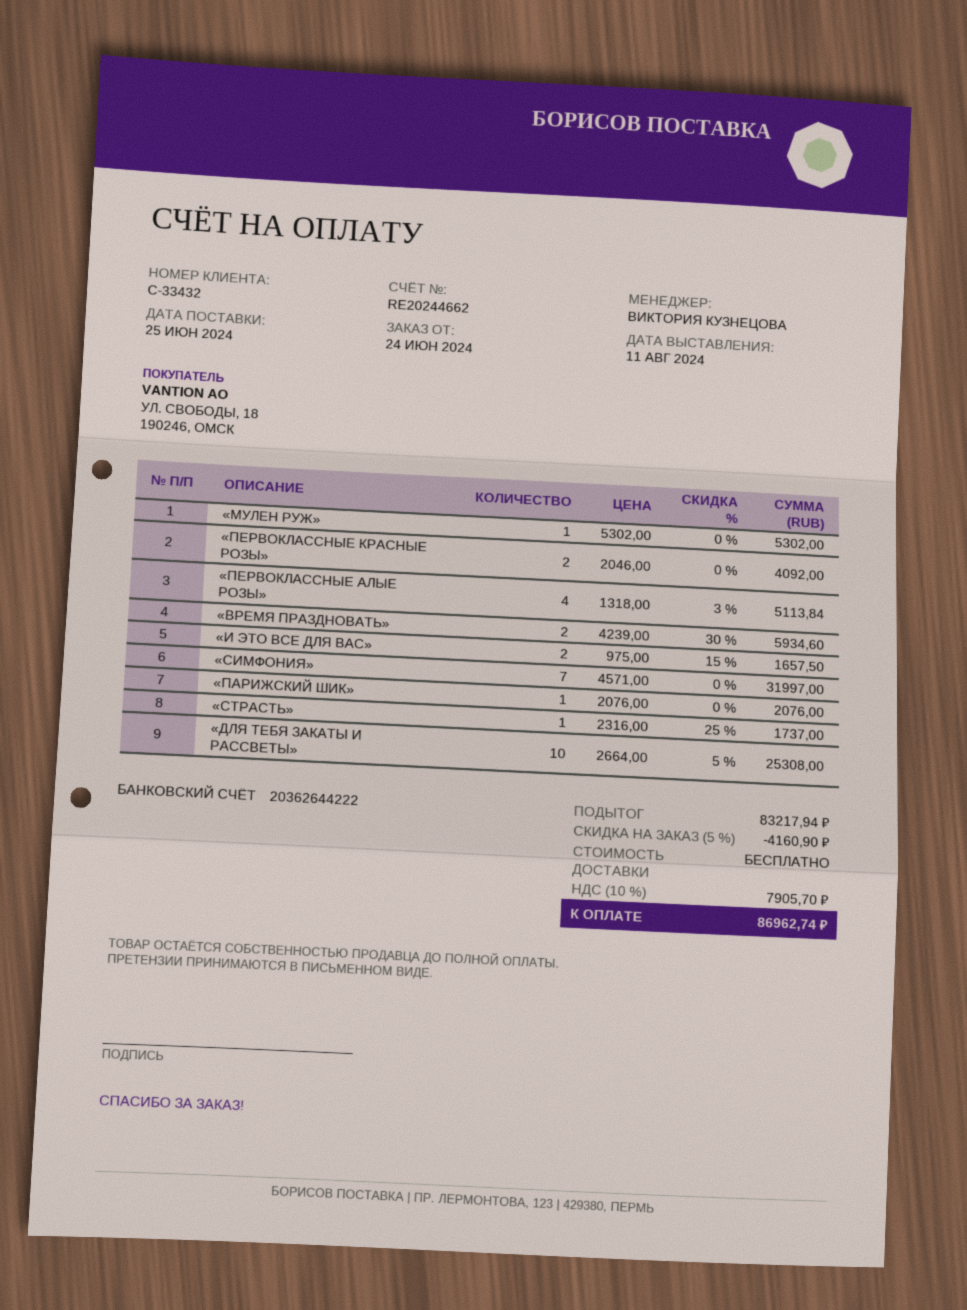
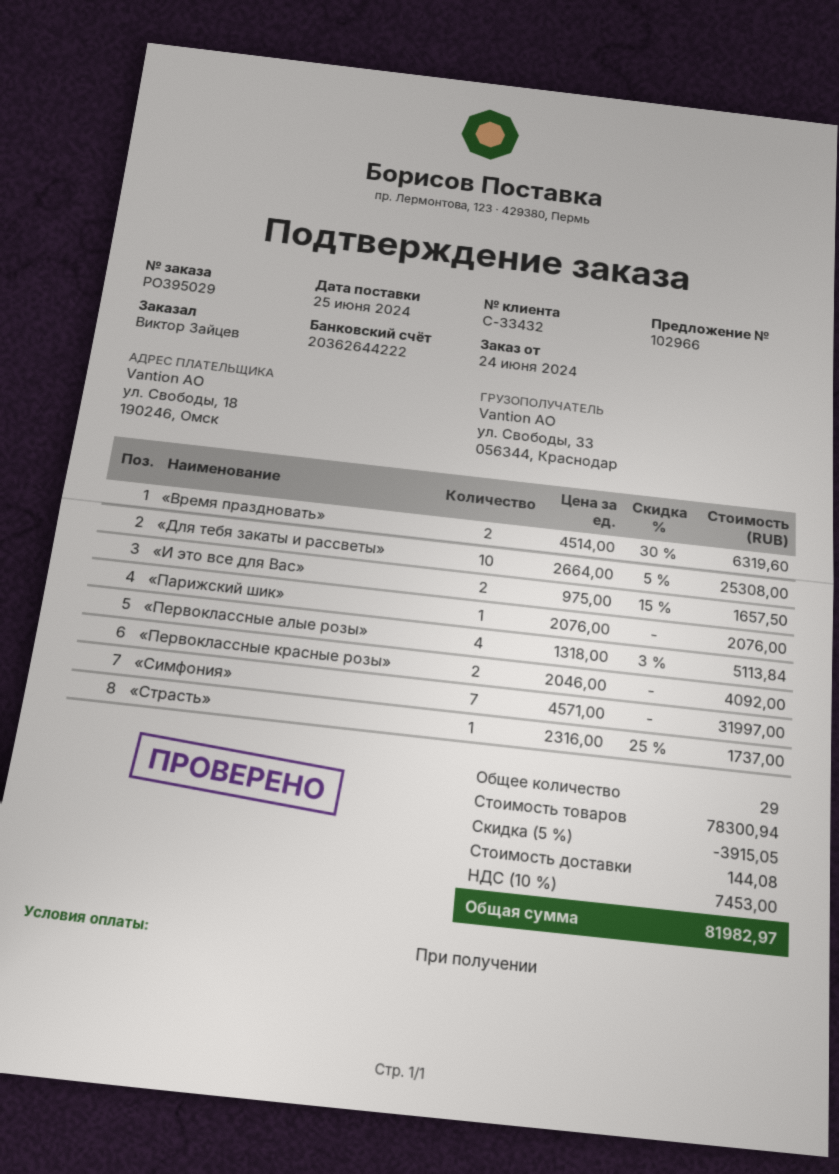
«МУЛЕН РУЖ»: 1 x 5302.00 = 5302.00 -> none
«ВРЕМЯ ПРАЗДНОВАТЬ»: 2 x 4239.00 - 30% = 5934.60 -> 2 x 4514.00 - 30% = 6319.60
subtotal: 83217.94 -> 78300.94
discount: 5% = 4160.90 -> 5% = 3915.05
shipping: 0.00 -> 144.08
tax: 10% = 7905.70 -> 10% = 7453.00
total: 86962.74 -> 81982.97

